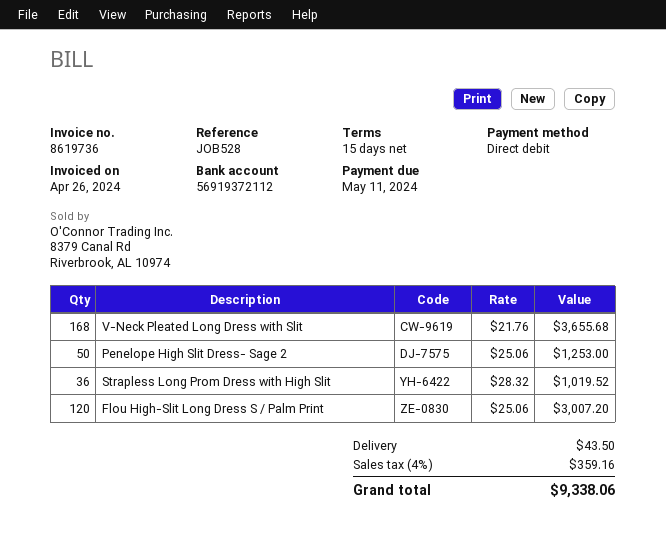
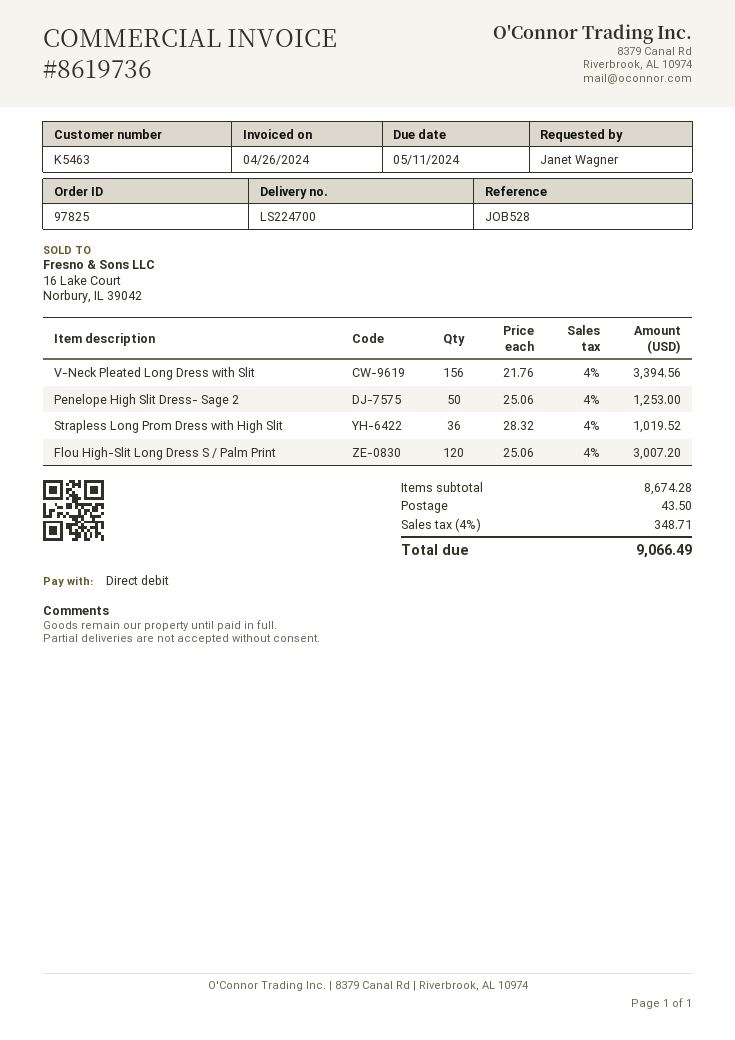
V-Neck Pleated Long Dress with Slit: 168 x 21.76 = 3655.68 -> 156 x 21.76 = 3394.56
tax: 4% = 359.16 -> 4% = 348.71
total: 9338.06 -> 9066.49

